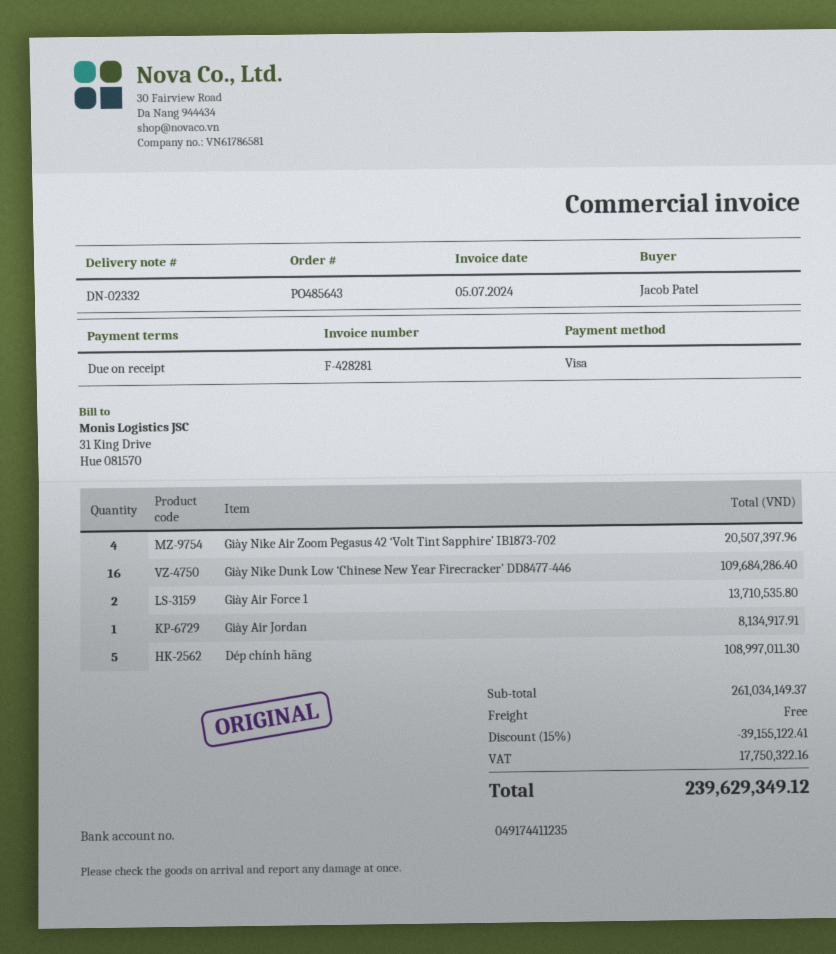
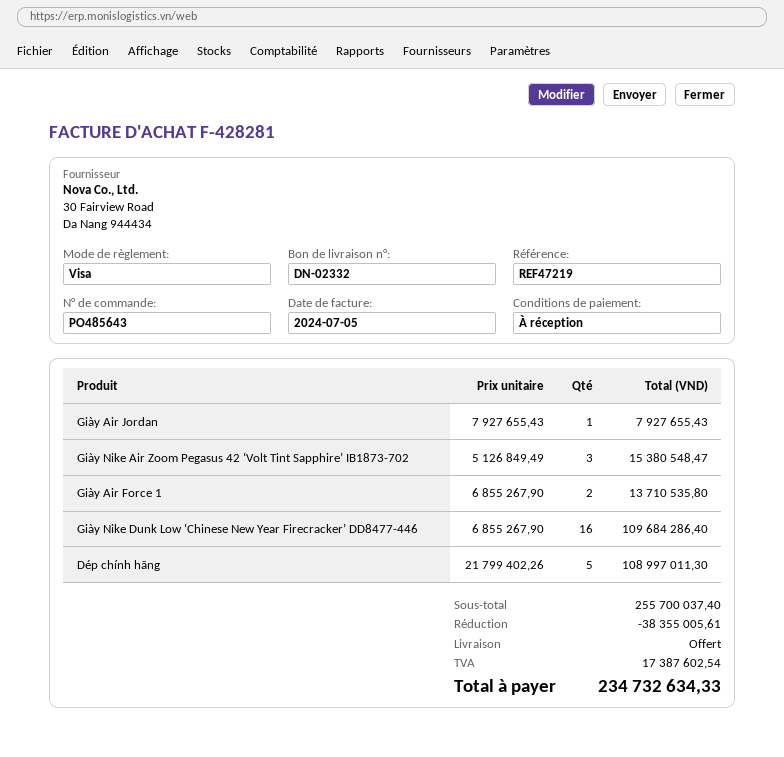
Giày Nike Air Zoom Pegasus 42 ‘Volt Tint Sapphire’ IB1873-702: 4 for 20507397.96 -> 3 for 15380548.47
Giày Air Jordan: 1 for 8134917.91 -> 1 for 7927655.43
subtotal: 261034149.37 -> 255700037.40
discount: 39155122.41 -> 38355005.61
tax: 17750322.16 -> 17387602.54
total: 239629349.12 -> 234732634.33

